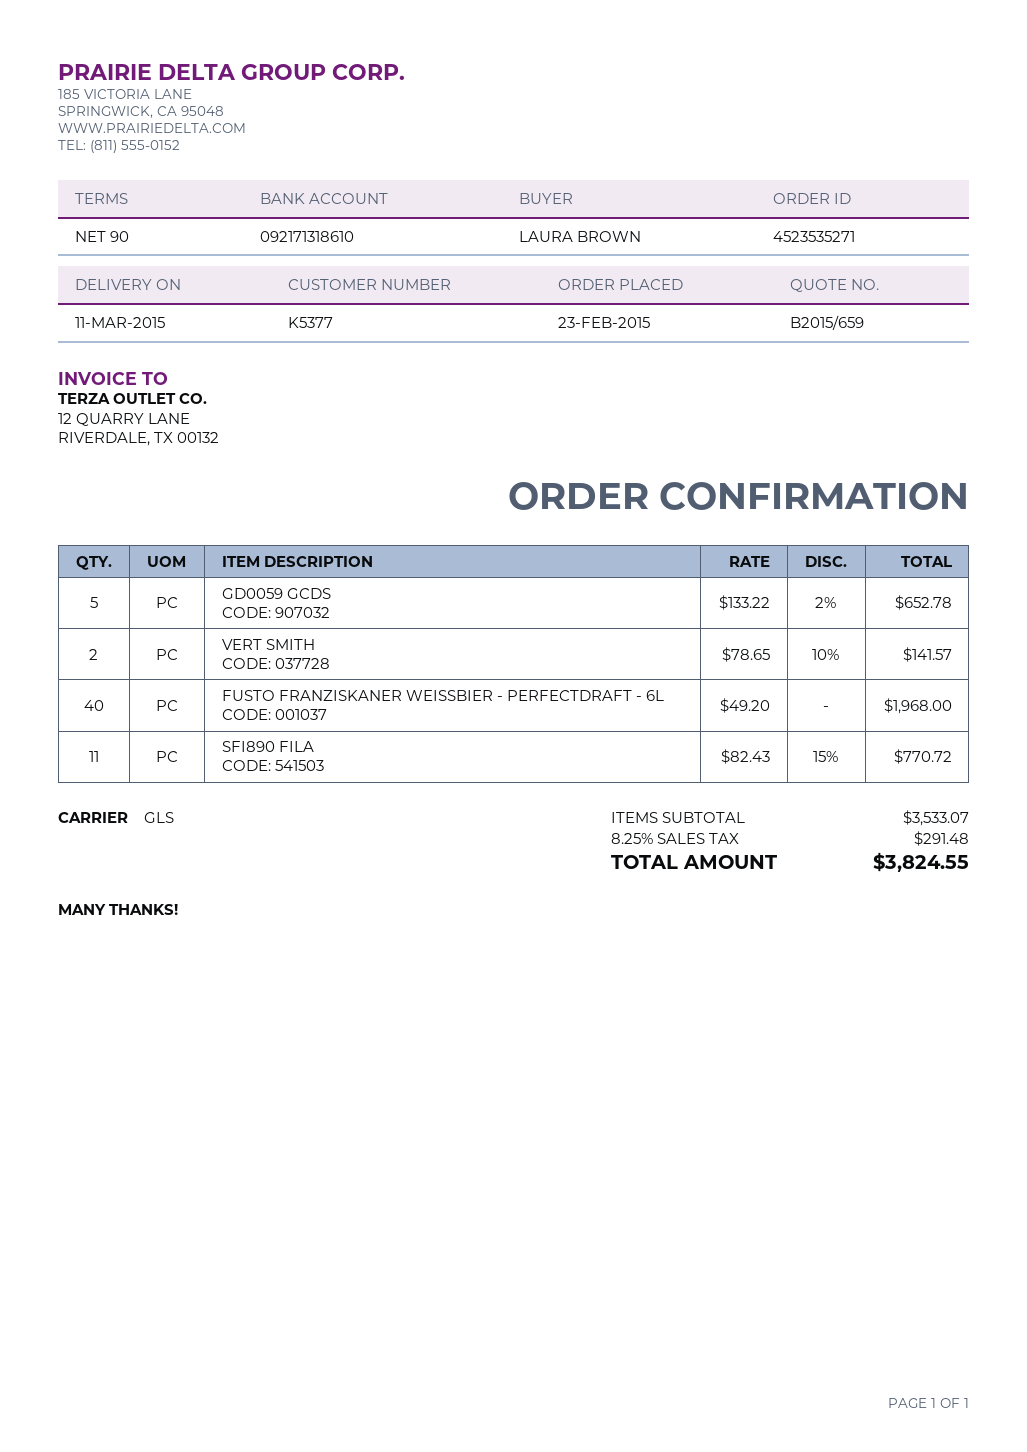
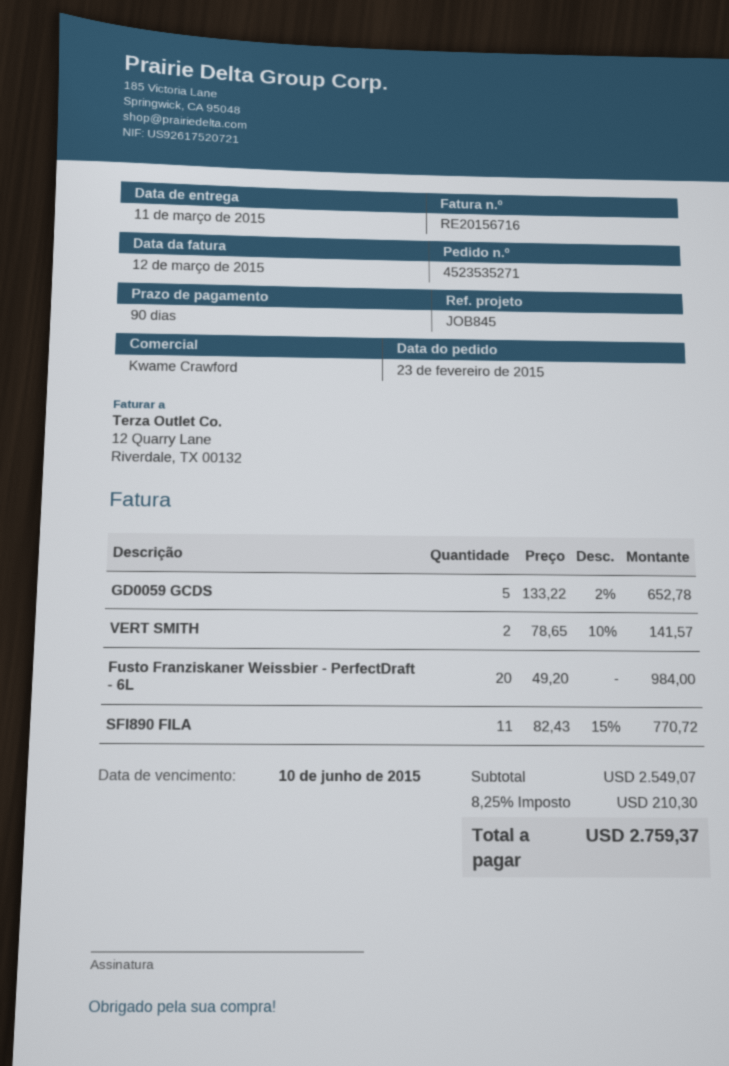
FUSTO FRANZISKANER WEISSBIER - PERFECTDRAFT - 6L: 40 x 49.20 = 1968.00 -> 20 x 49.20 = 984.00
subtotal: 3533.07 -> 2549.07
tax: 8.25% = 291.48 -> 8.25% = 210.30
total: 3824.55 -> 2759.37

